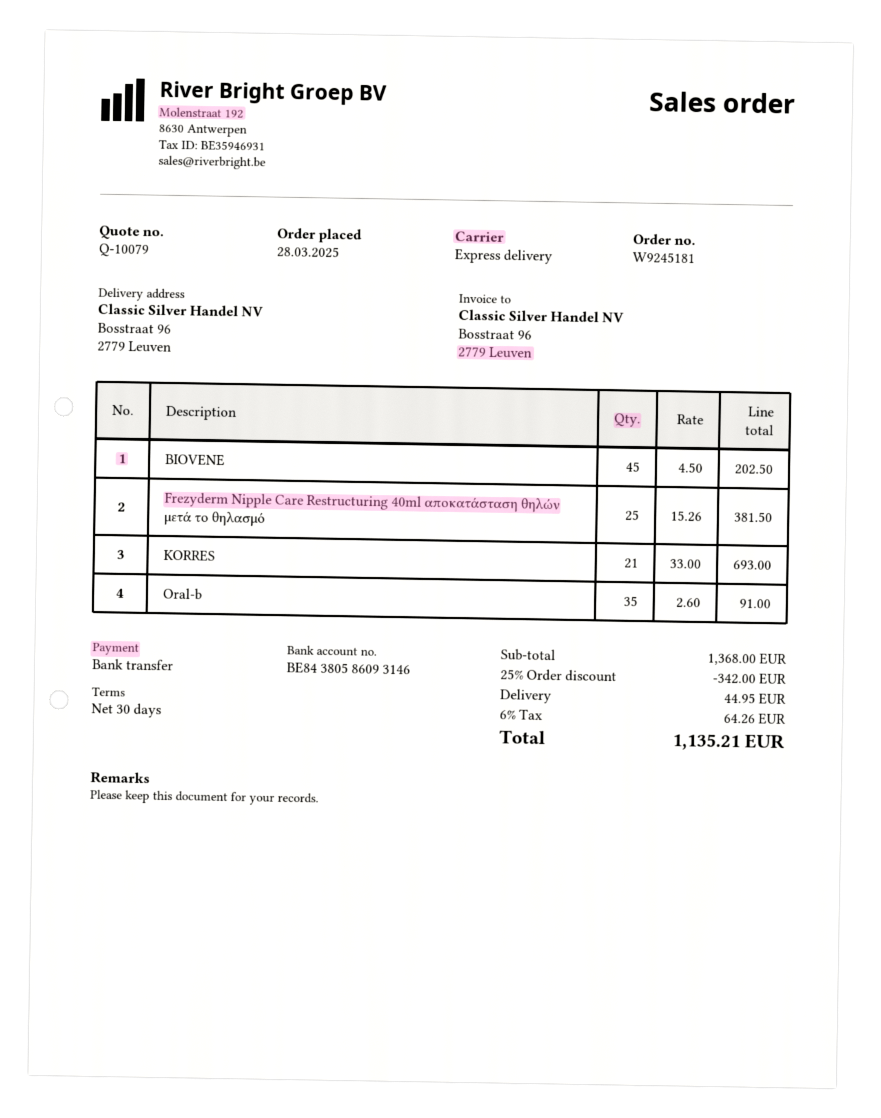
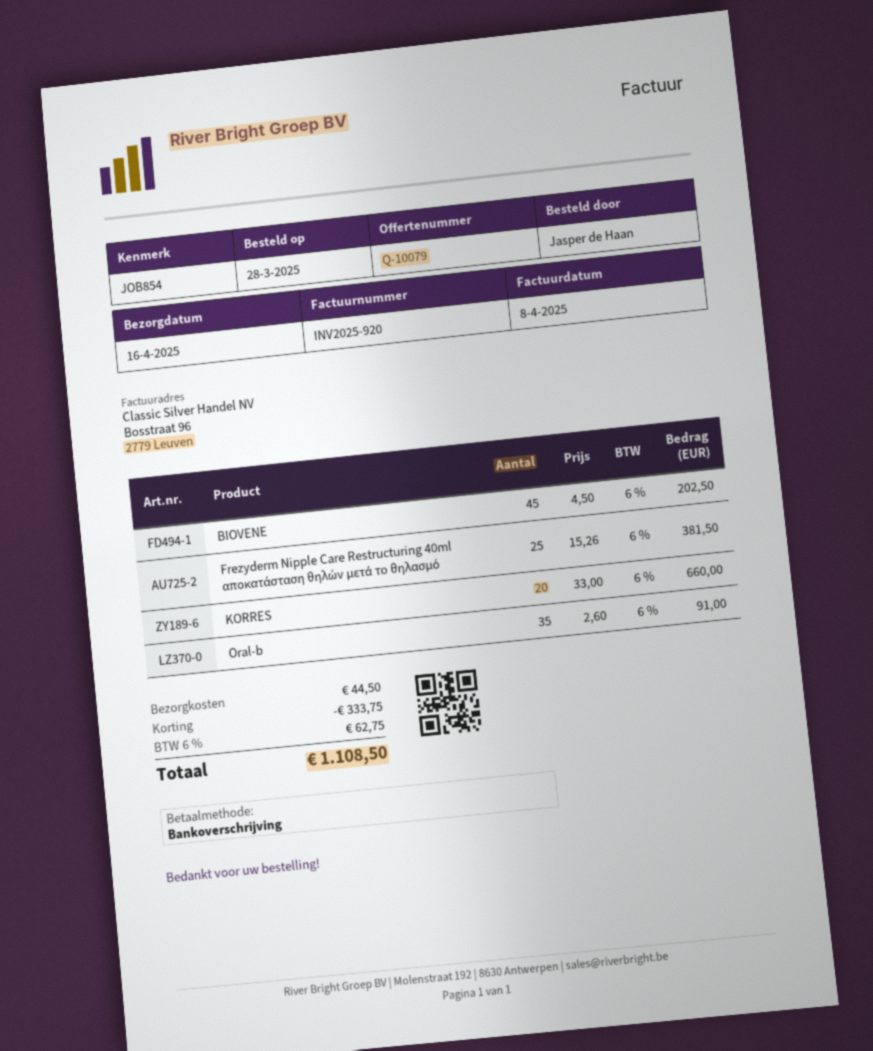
KORRES: 21 x 33.00 = 693.00 -> 20 x 33.00 = 660.00
discount: 342.00 -> 333.75
shipping: 44.95 -> 44.50
tax: 6% = 64.26 -> 6% = 62.75
total: 1135.21 -> 1108.50

